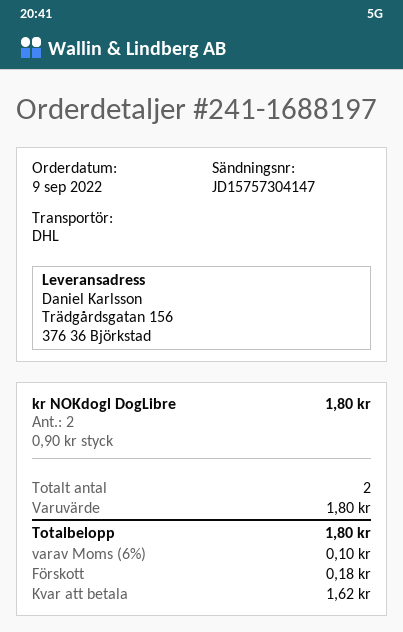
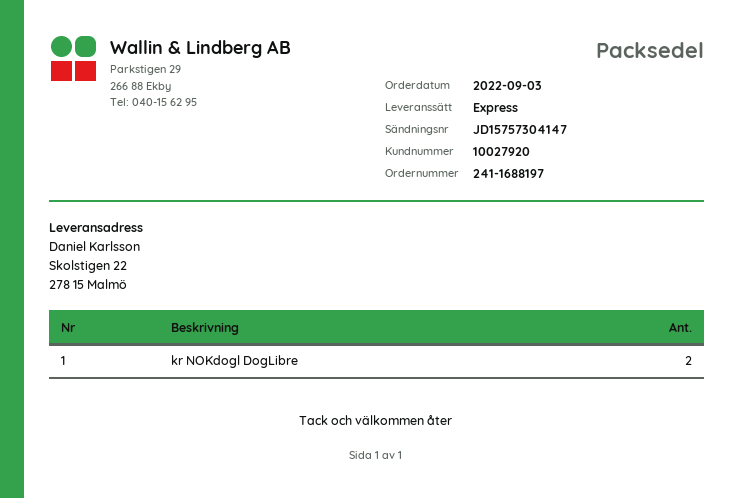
order date: 2022-09-09 -> 2022-09-03
shipping method: DHL -> express
ship to: Trädgårdsgatan 156, 376 36 Björkstad -> Skolstigen 22, 278 15 Malmö

